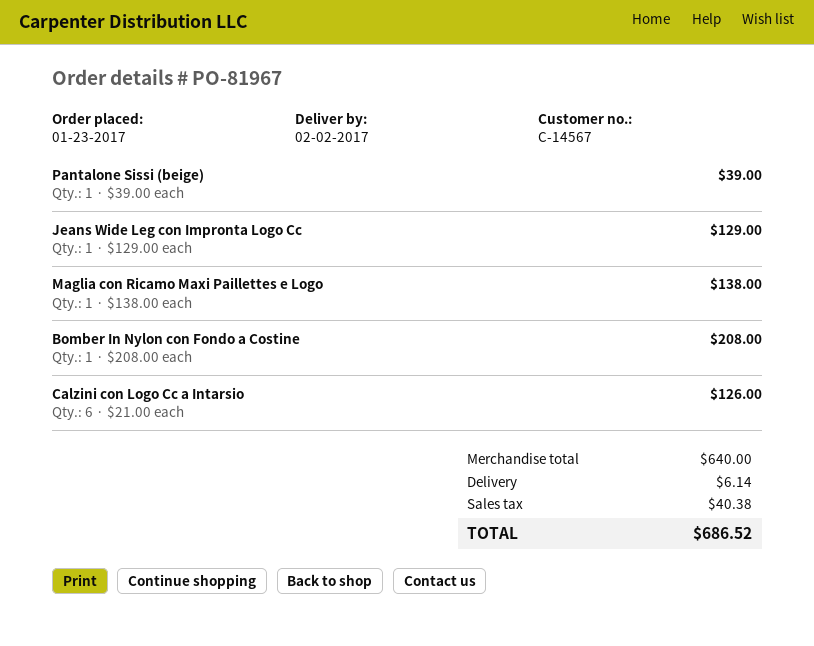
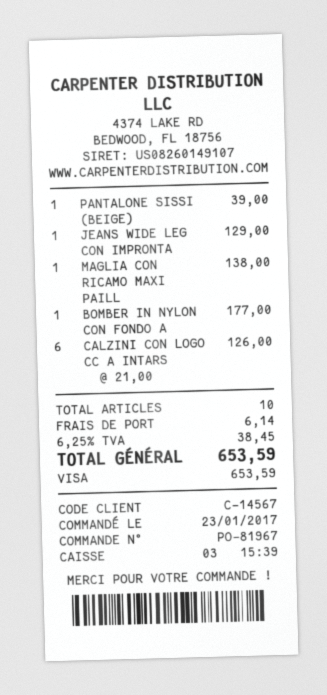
Bomber In Nylon con Fondo a Costine: 1 x 208.00 = 208.00 -> 1 x 177.00 = 177.00
tax: 40.38 -> 38.45
total: 686.52 -> 653.59

